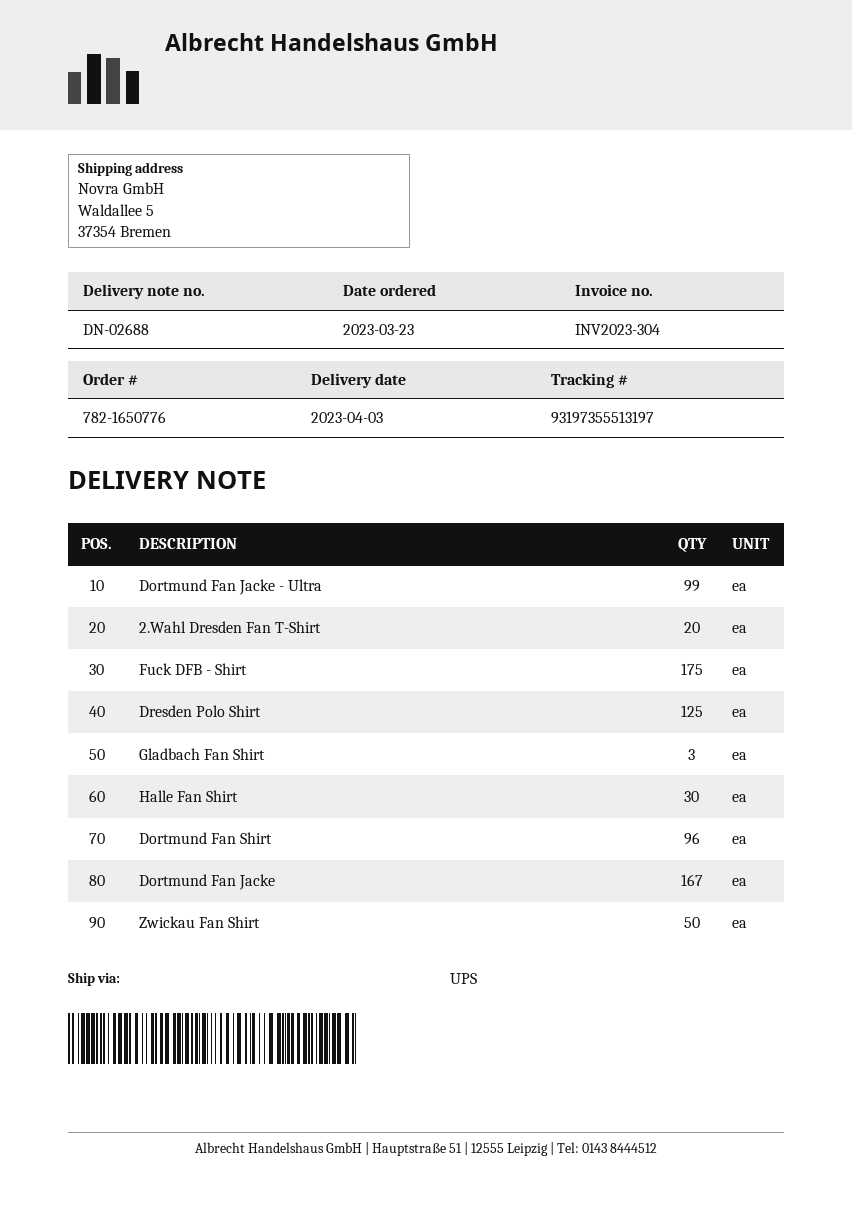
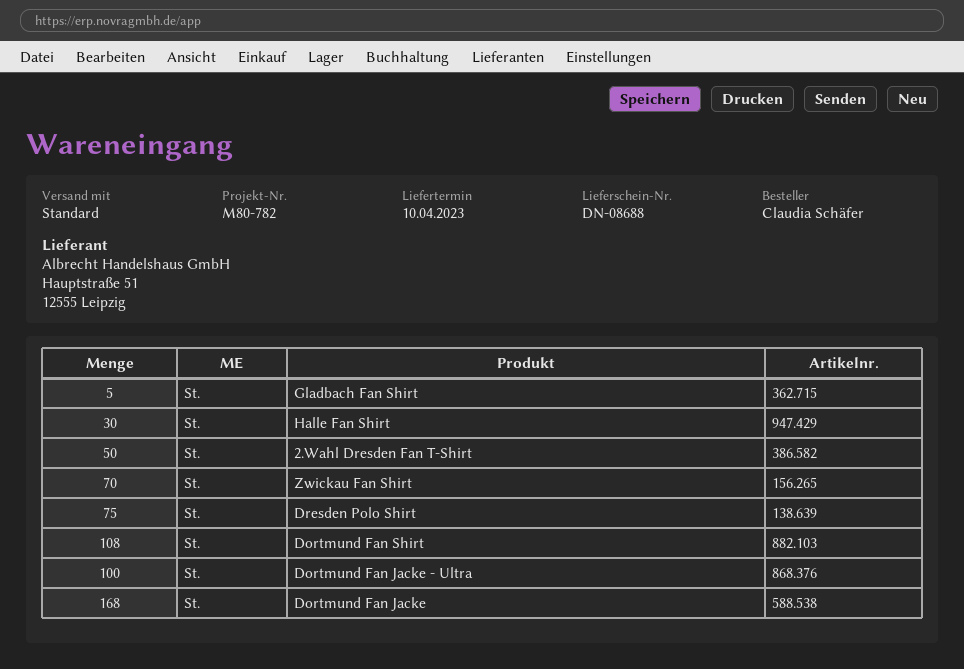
delivery note number: DN-02688 -> DN-08688
delivery date: 2023-04-03 -> 2023-04-10
shipping method: UPS -> standard
Dortmund Fan Jacke - Ultra: 99 -> 100
2.Wahl Dresden Fan T-Shirt: 20 -> 50
Fuck DFB - Shirt: 175 -> none
Dresden Polo Shirt: 125 -> 75
Gladbach Fan Shirt: 3 -> 5
Dortmund Fan Shirt: 96 -> 108
Dortmund Fan Jacke: 167 -> 168
Zwickau Fan Shirt: 50 -> 70

